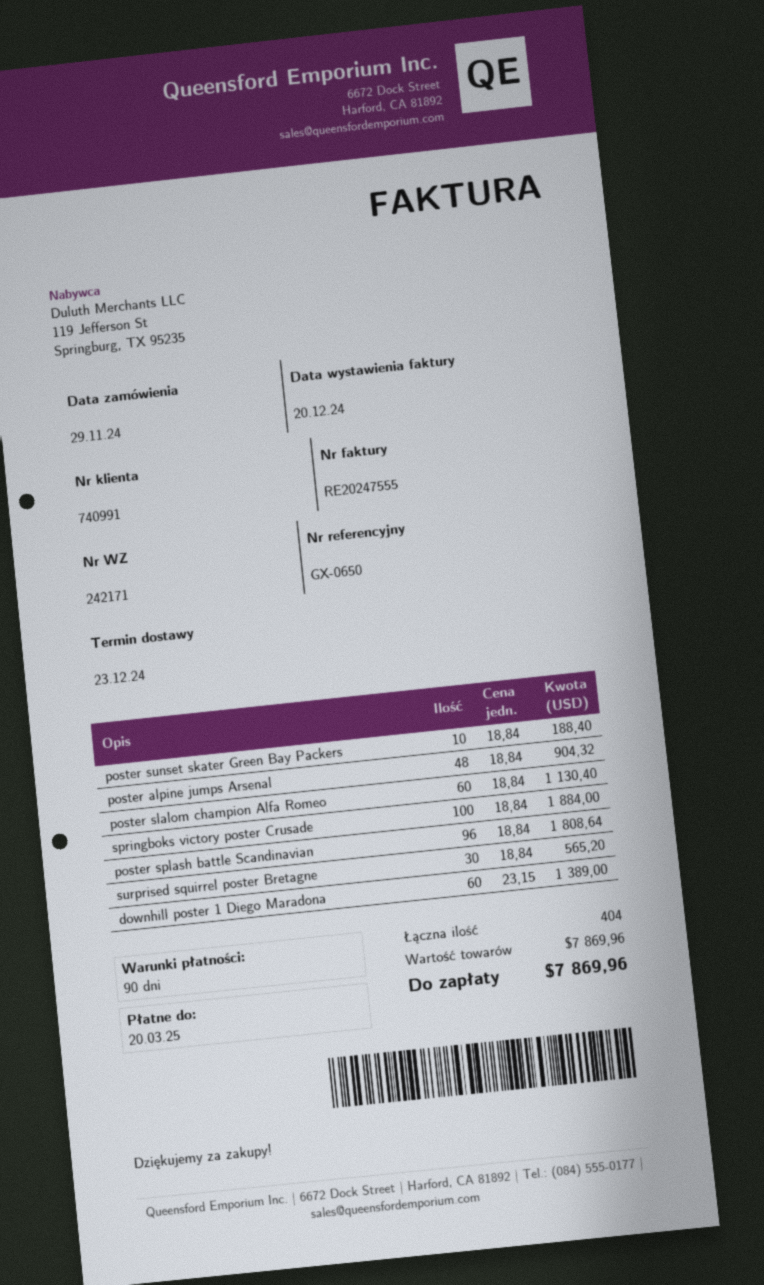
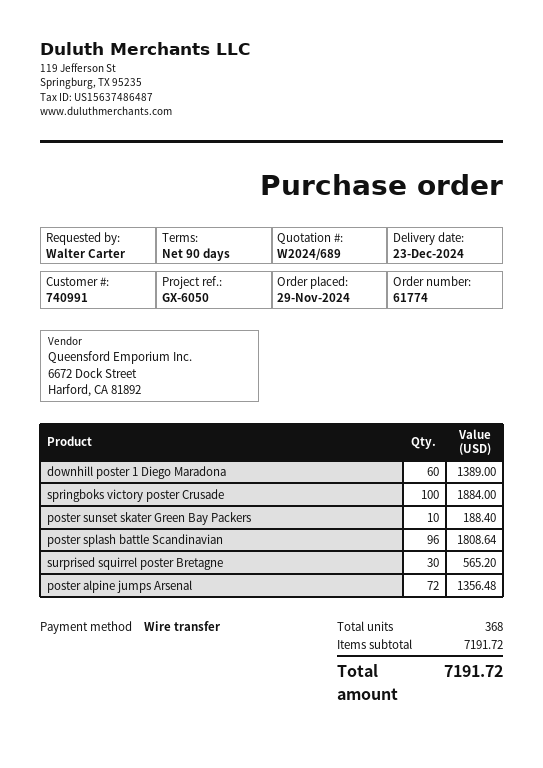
reference: GX-0650 -> GX-6050
poster alpine jumps Arsenal: 48 for 904.32 -> 72 for 1356.48
poster slalom champion Alfa Romeo: 60 for 1130.40 -> none
total quantity: 404 -> 368
subtotal: 7869.96 -> 7191.72
total: 7869.96 -> 7191.72

